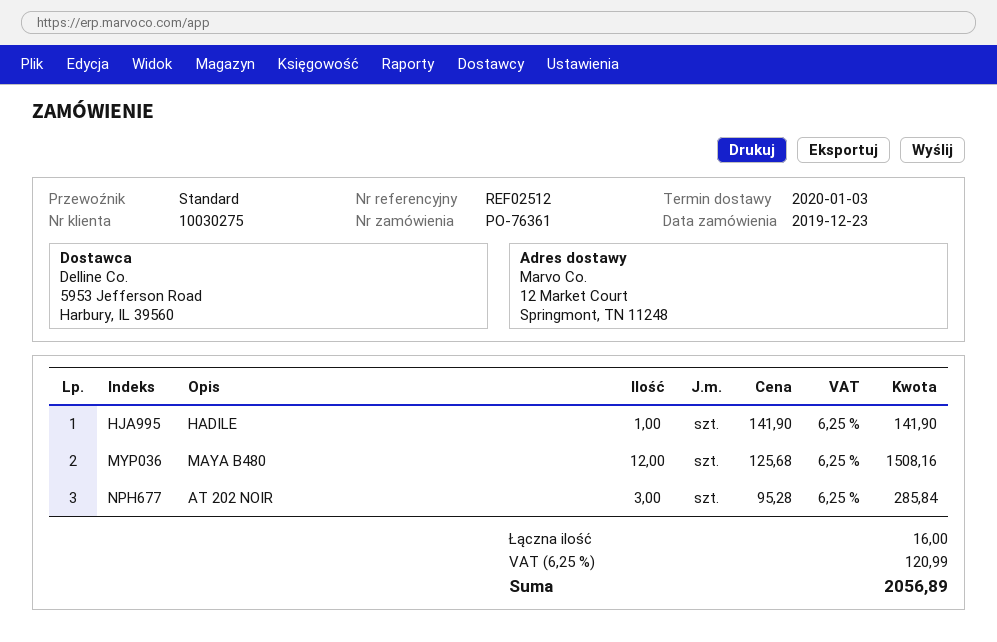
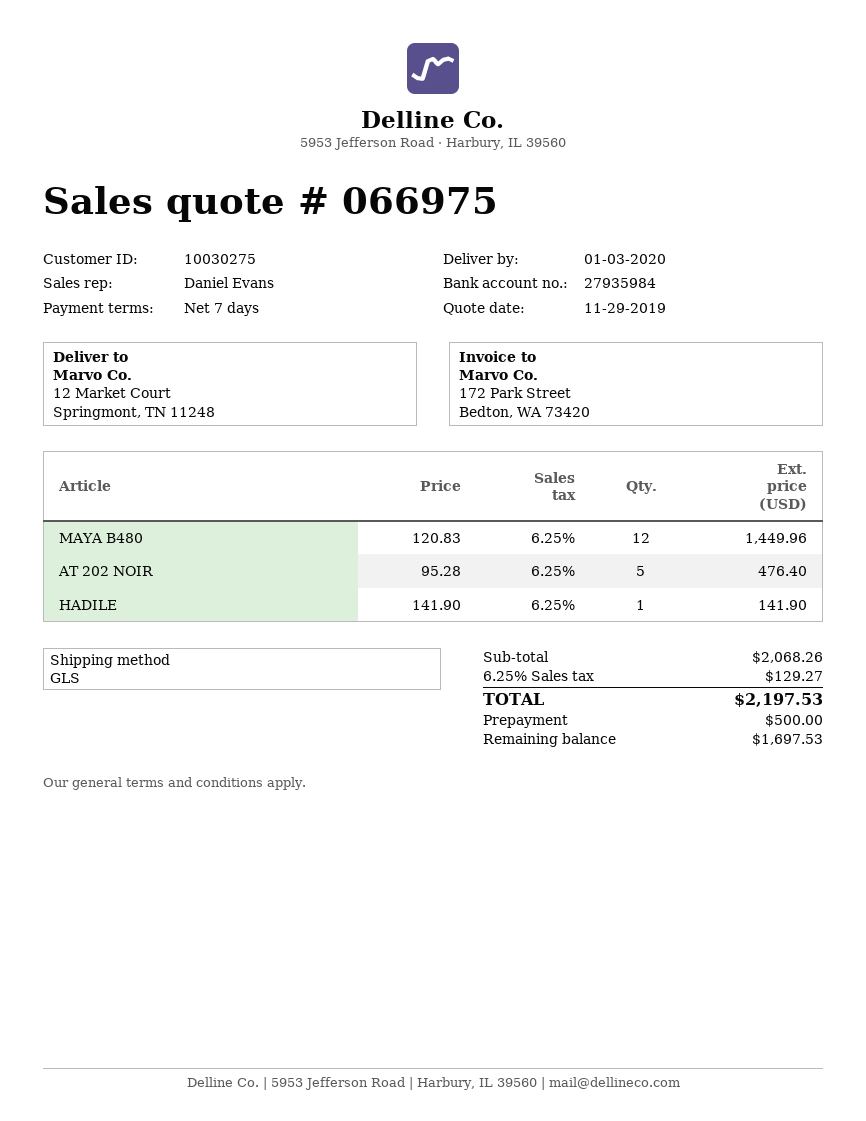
shipping method: standard -> GLS
MAYA B480: 12 x 125.68 = 1508.16 -> 12 x 120.83 = 1449.96
AT 202 NOIR: 3 x 95.28 = 285.84 -> 5 x 95.28 = 476.40
tax: 6.25% = 120.99 -> 6.25% = 129.27
total: 2056.89 -> 2197.53

